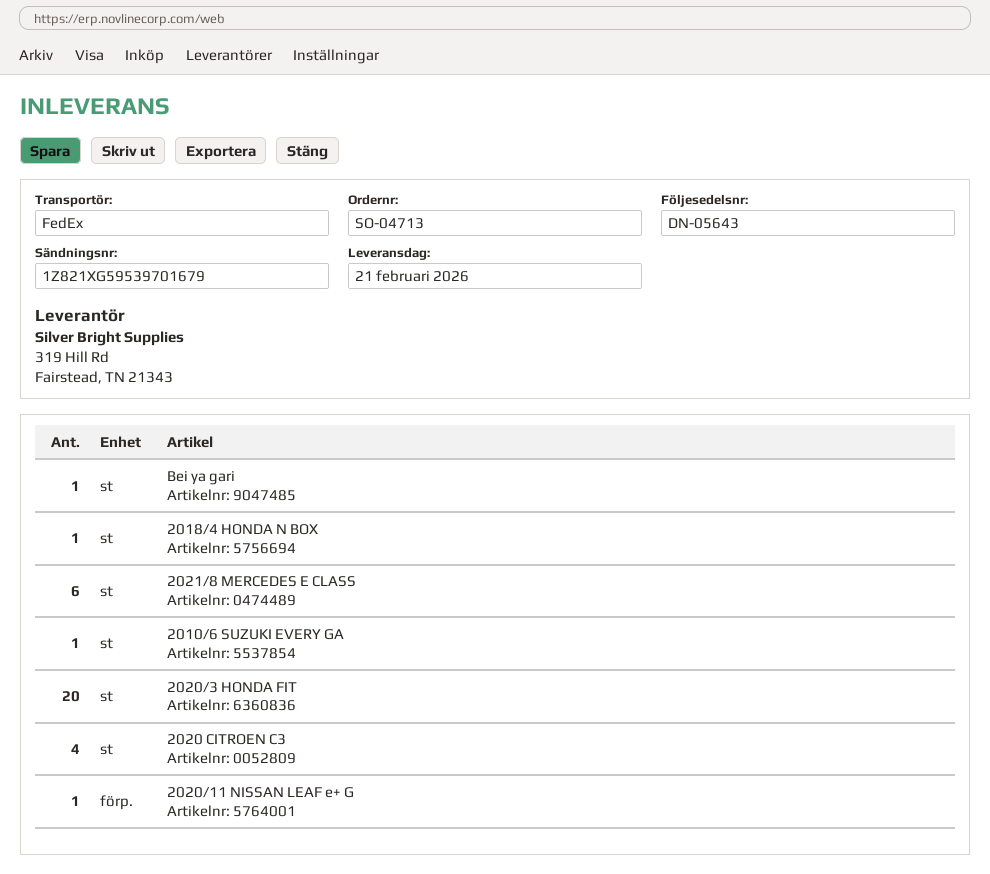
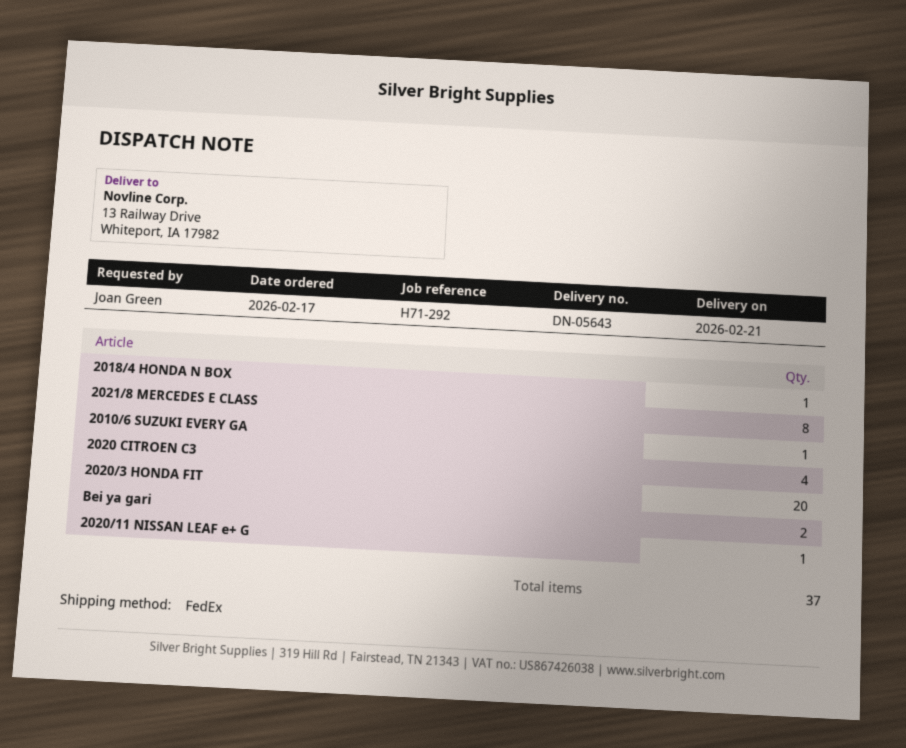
Bei ya gari: 1 -> 2
2021/8 MERCEDES E CLASS: 6 -> 8

